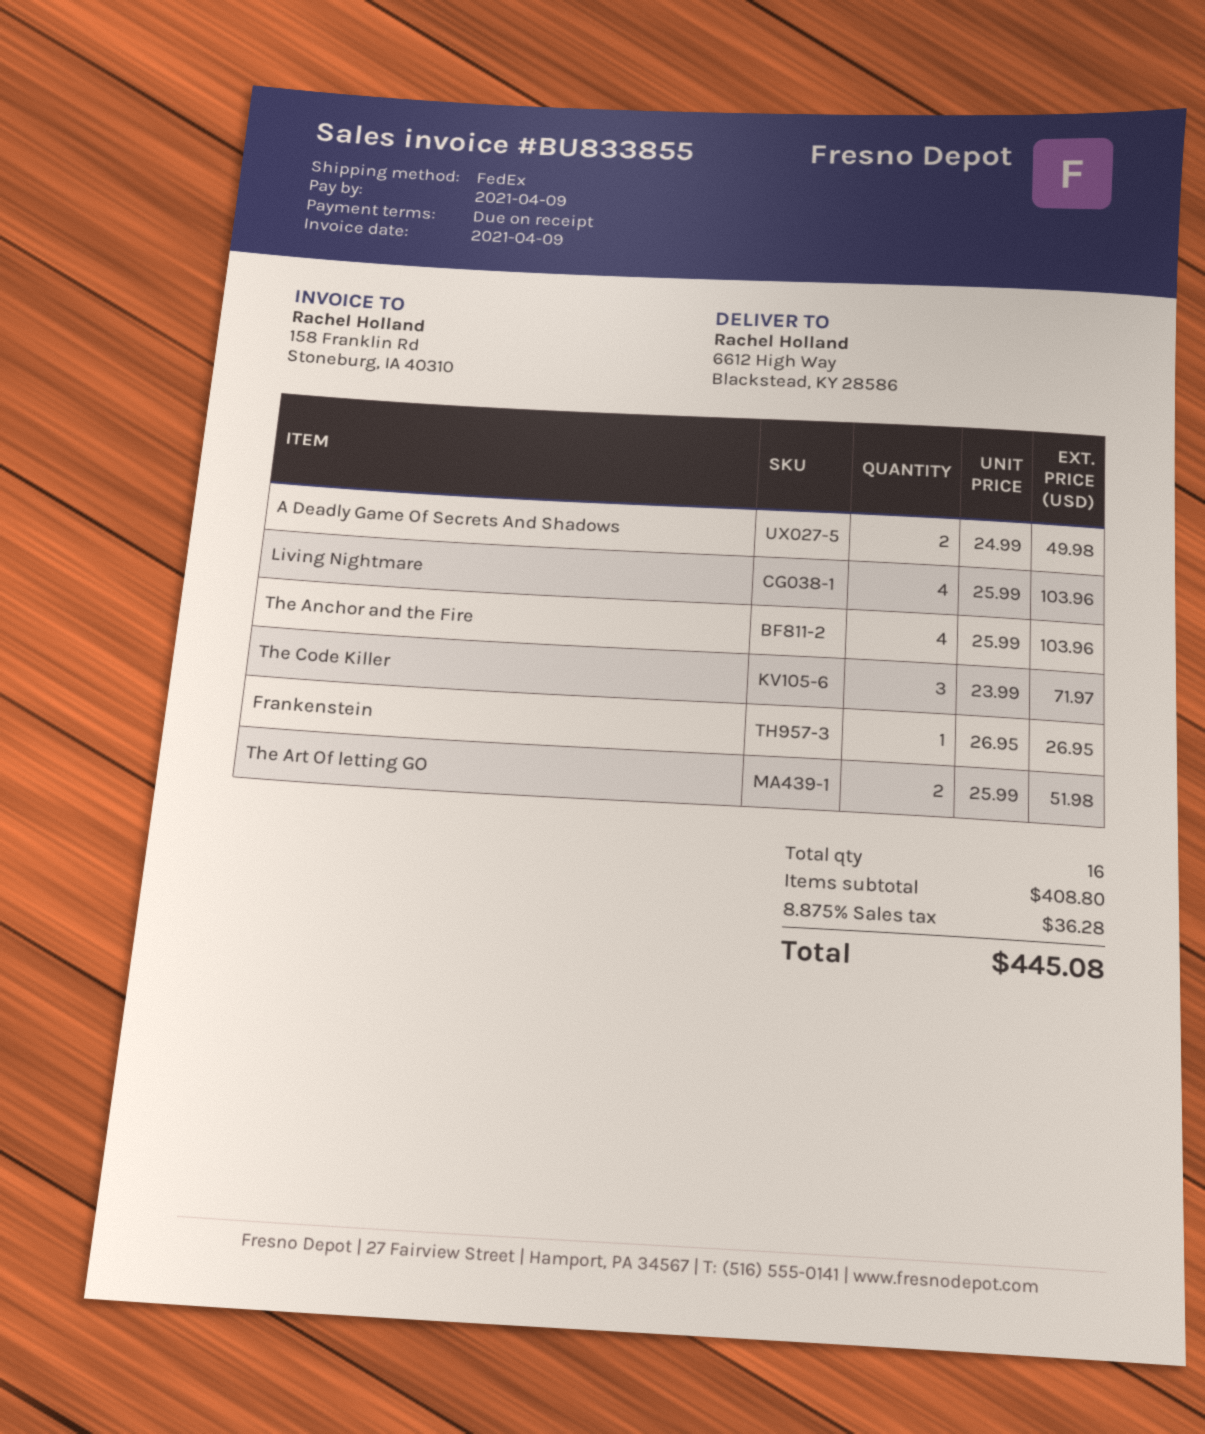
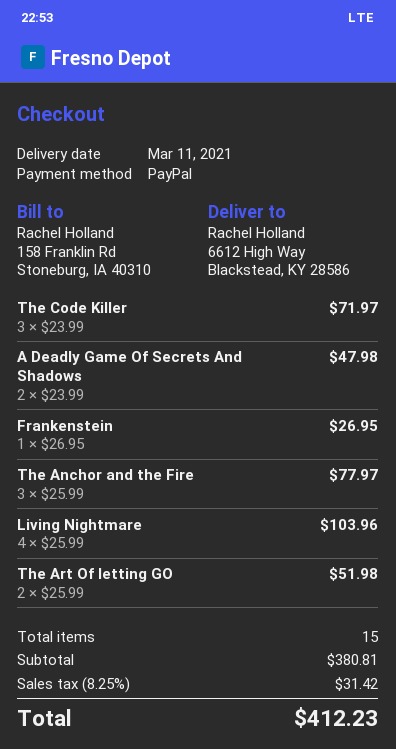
A Deadly Game Of Secrets And Shadows: 2 x 24.99 = 49.98 -> 2 x 23.99 = 47.98
The Anchor and the Fire: 4 x 25.99 = 103.96 -> 3 x 25.99 = 77.97
total quantity: 16 -> 15
subtotal: 408.80 -> 380.81
tax: 8.875% = 36.28 -> 8.25% = 31.42
total: 445.08 -> 412.23

